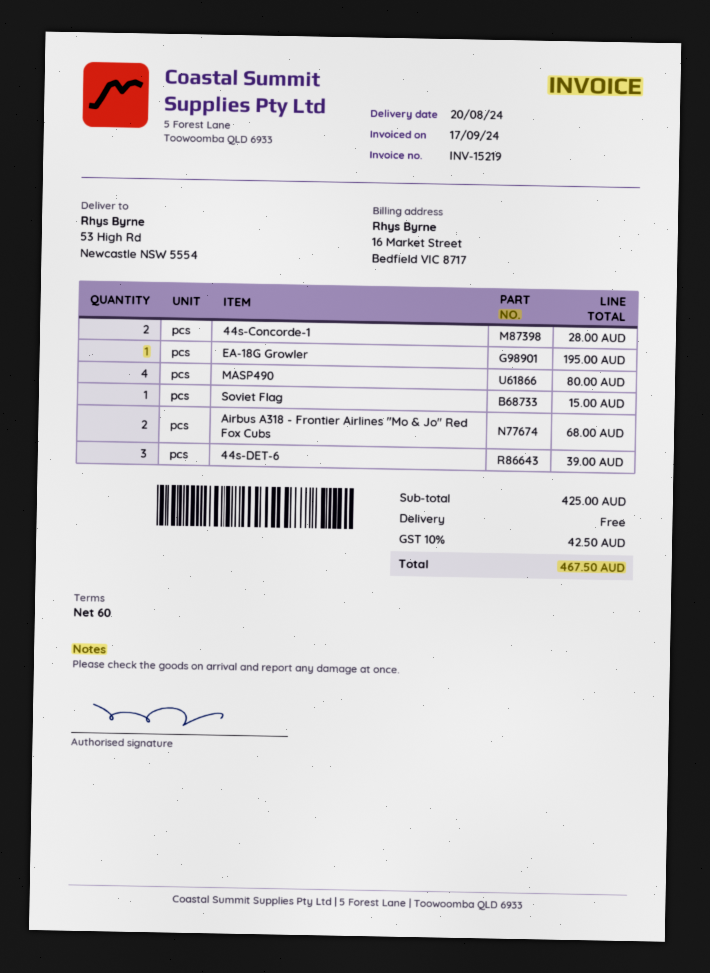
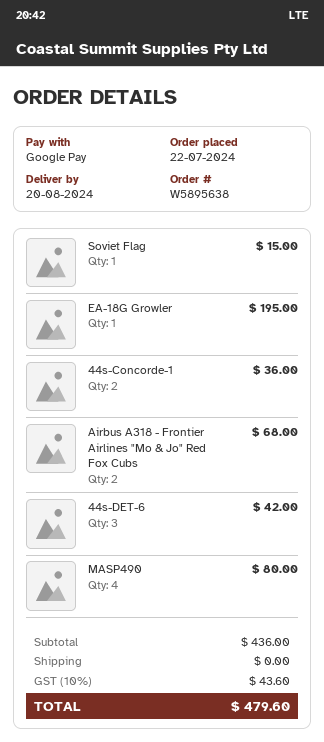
44s-Concorde-1: 2 for 28.00 -> 2 for 36.00
44s-DET-6: 3 for 39.00 -> 3 for 42.00
subtotal: 425.00 -> 436.00
tax: 10% = 42.50 -> 10% = 43.60
total: 467.50 -> 479.60

